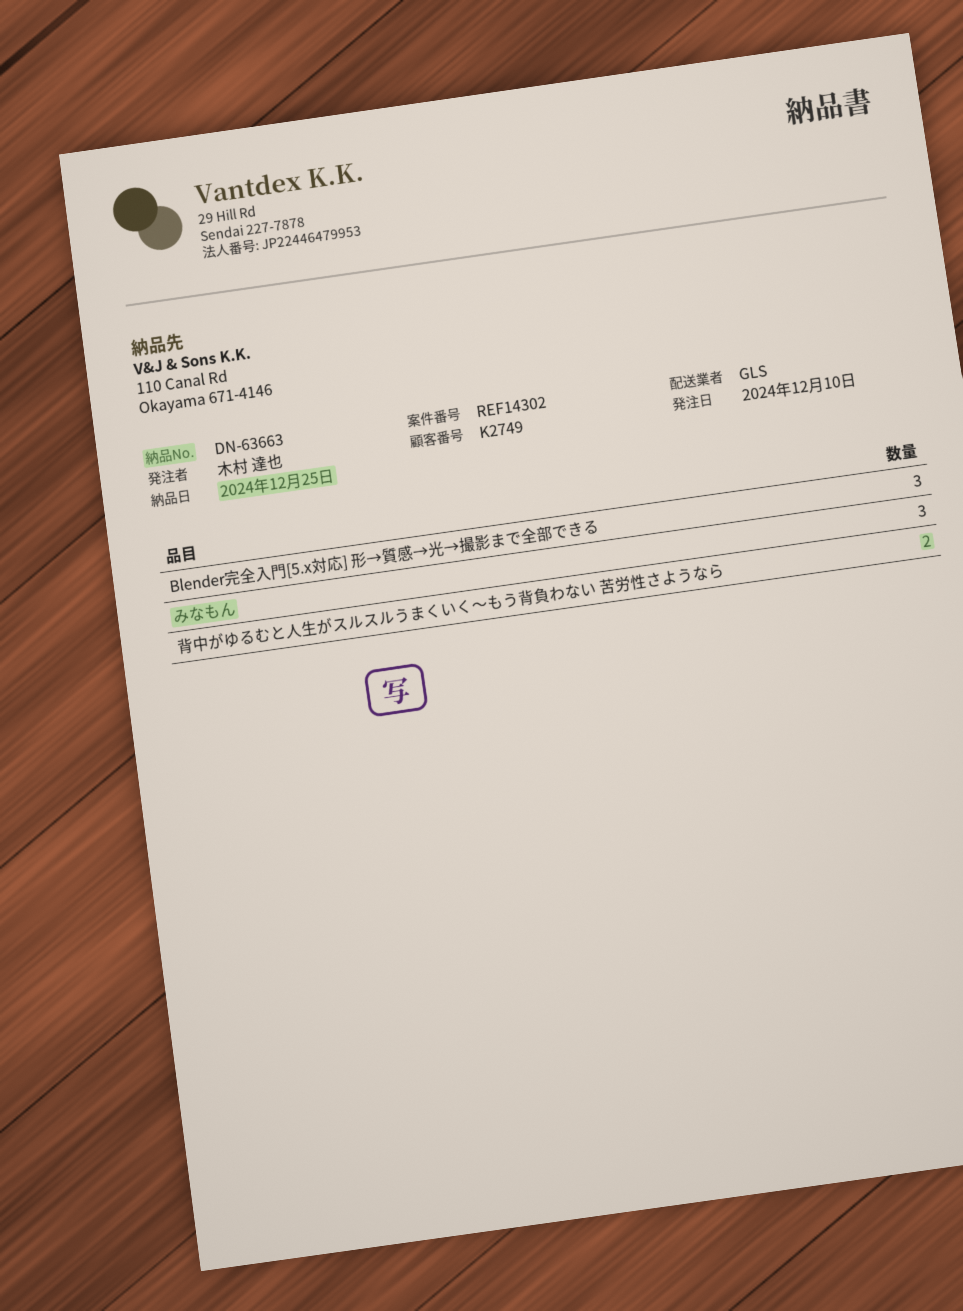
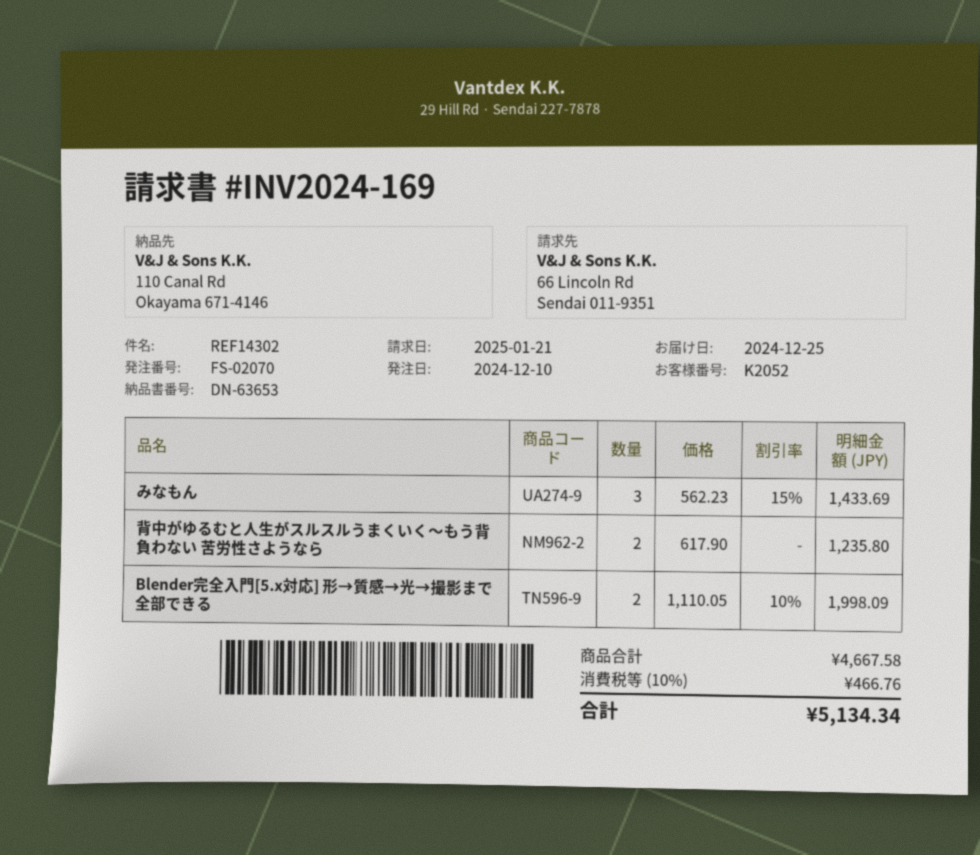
delivery note number: DN-63663 -> DN-63653
customer number: K2749 -> K2052
Blender完全入門[5.x対応] 形→質感→光→撮影まで全部できる: 3 -> 2

